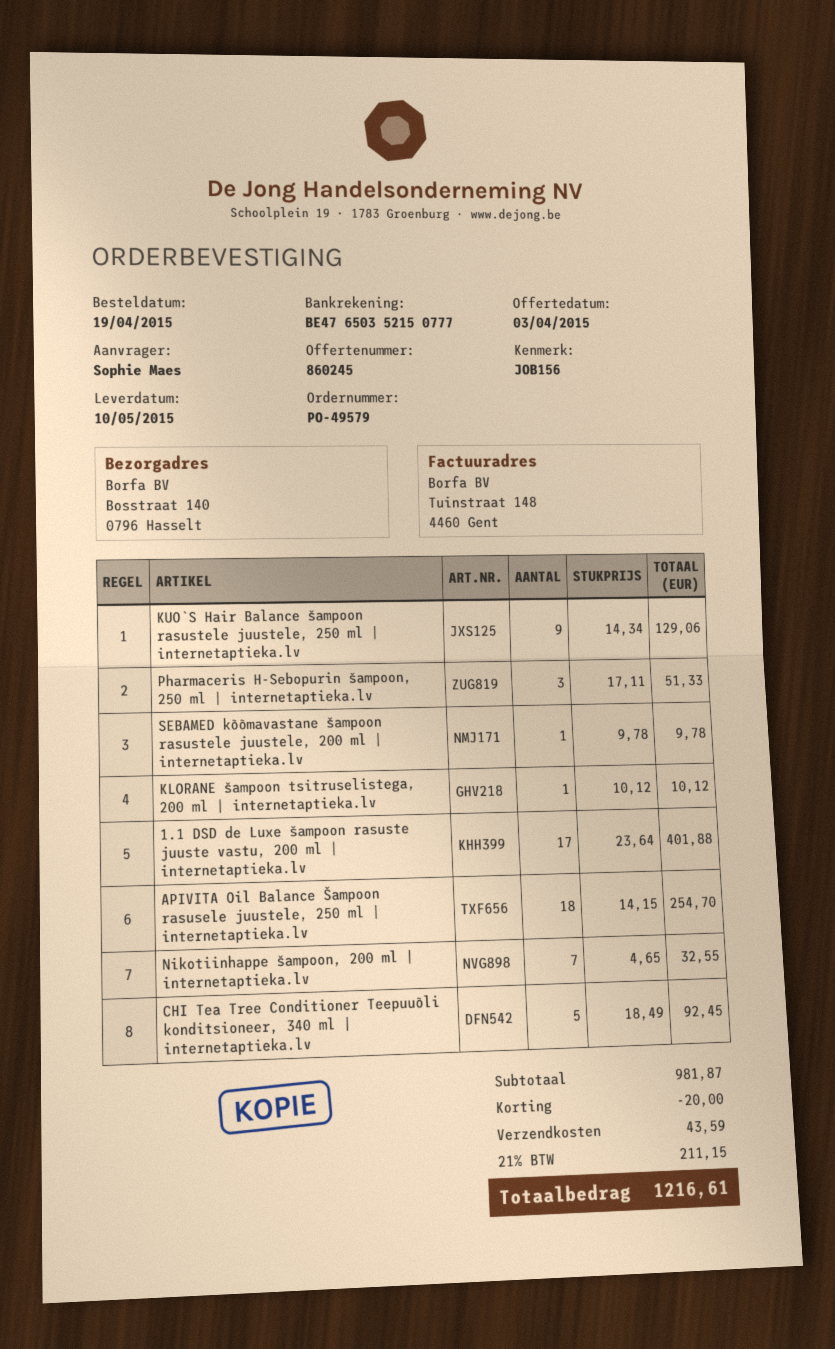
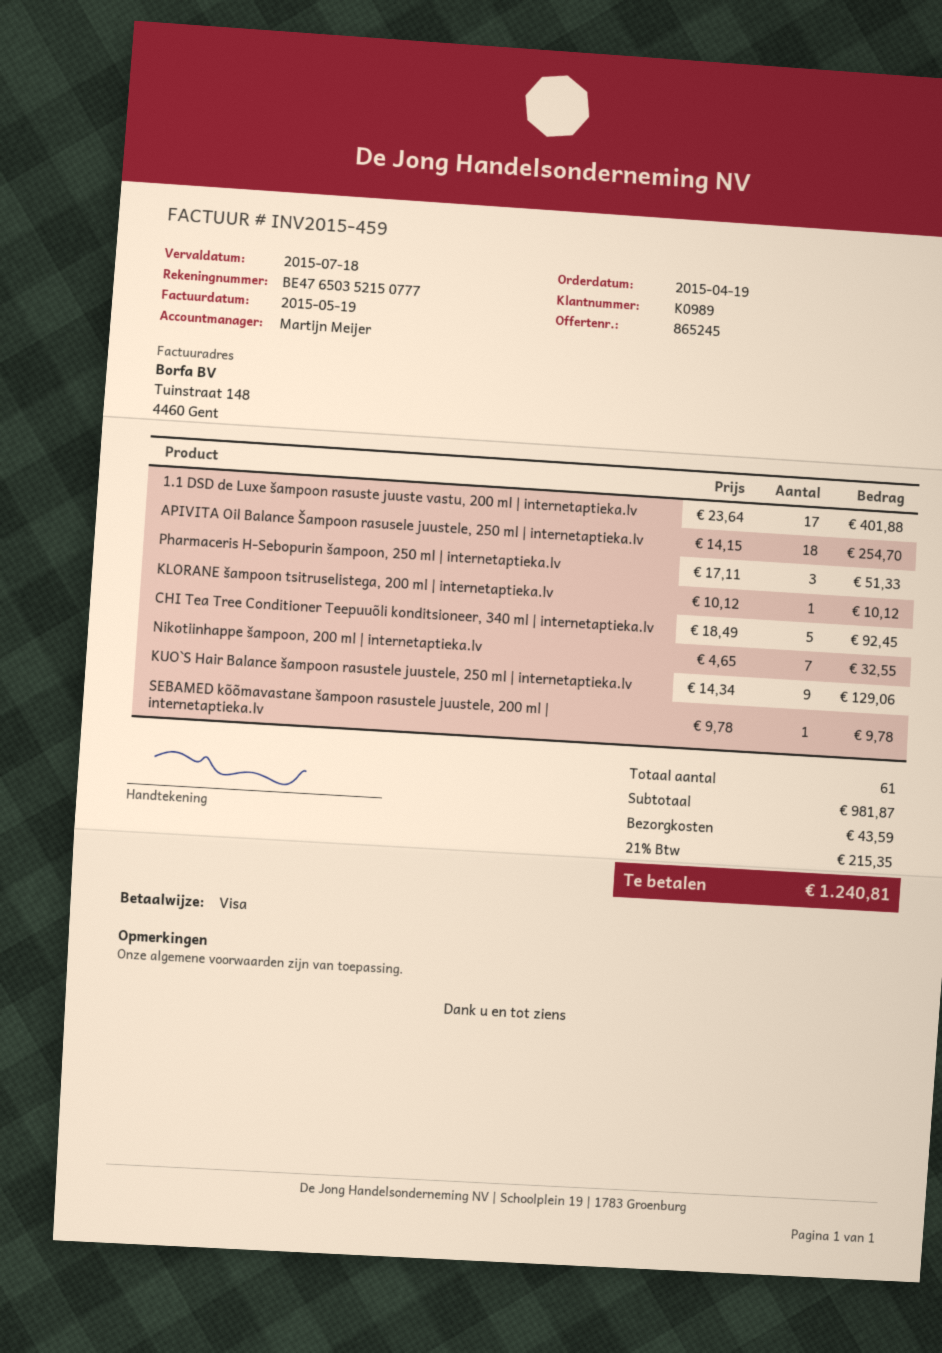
quote number: 860245 -> 865245
discount: 20.00 -> none
tax: 21% = 211.15 -> 21% = 215.35
total: 1216.61 -> 1240.81

